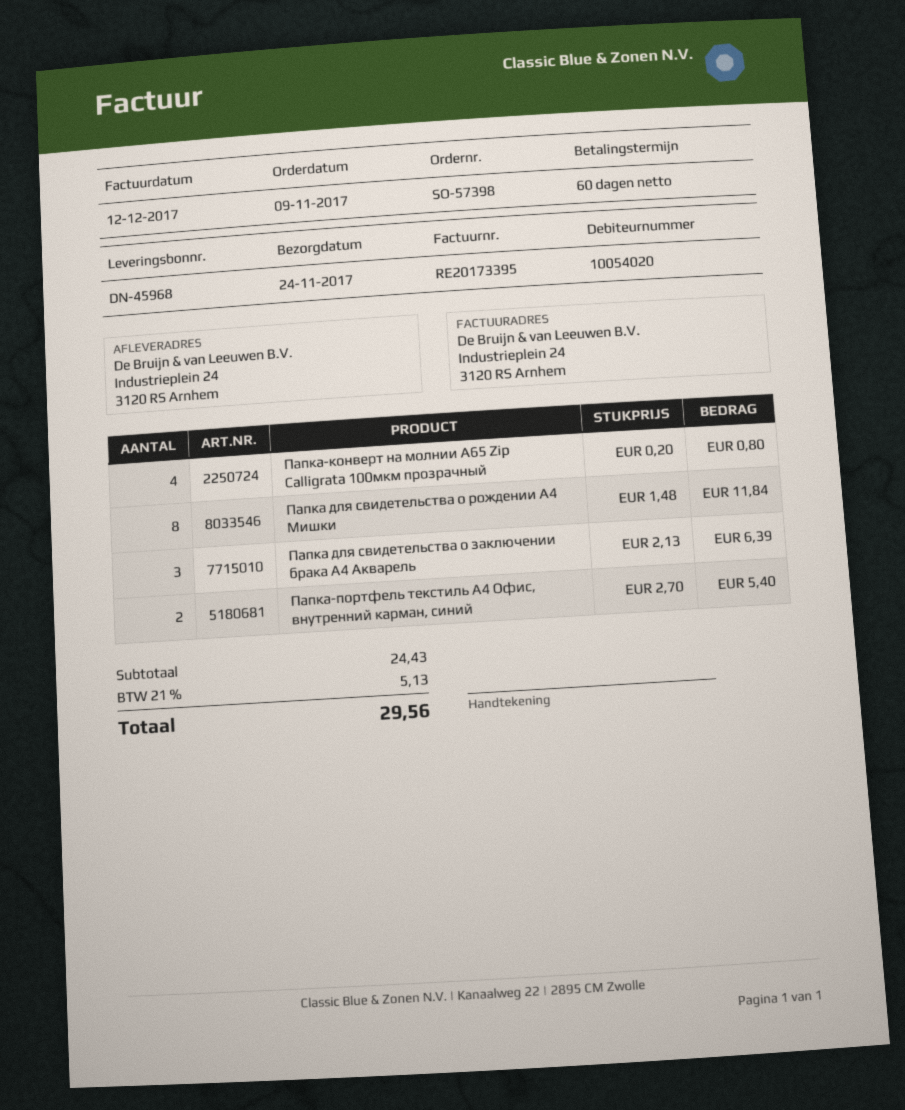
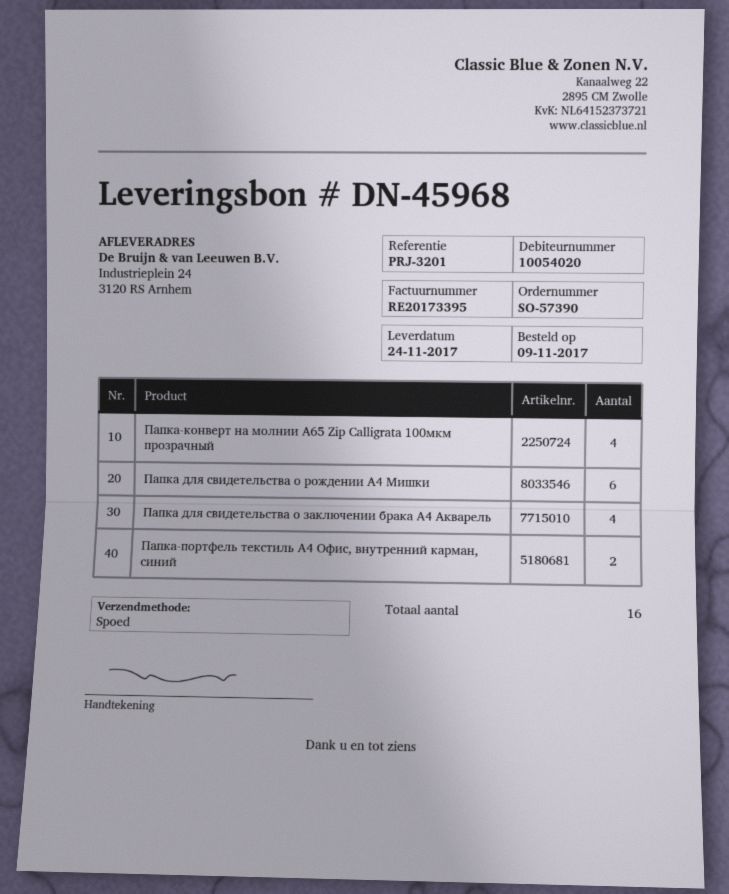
order number: SO-57398 -> SO-57390
Папка для свидетельства о рождении А4 Мишки: 8 -> 6
Папка для свидетельства о заключении брака А4 Акварель: 3 -> 4

